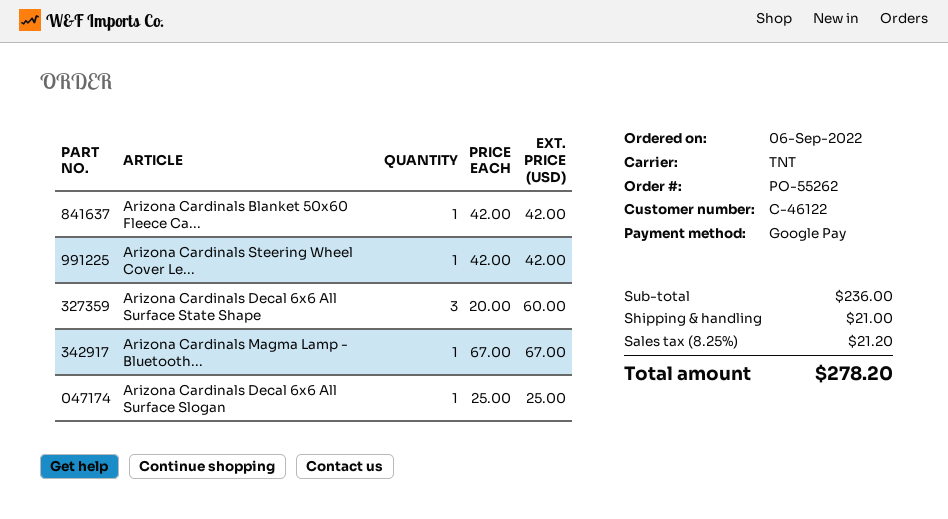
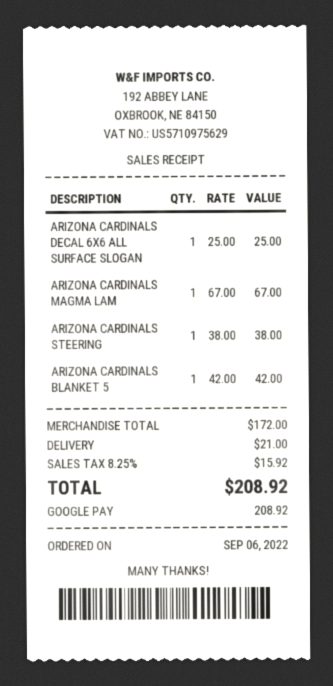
Arizona Cardinals Steering Wheel Cover Le...: 1 x 42.00 = 42.00 -> 1 x 38.00 = 38.00
Arizona Cardinals Decal 6x6 All Surface State Shape: 3 x 20.00 = 60.00 -> none
subtotal: 236.00 -> 172.00
tax: 8.25% = 21.20 -> 8.25% = 15.92
total: 278.20 -> 208.92

